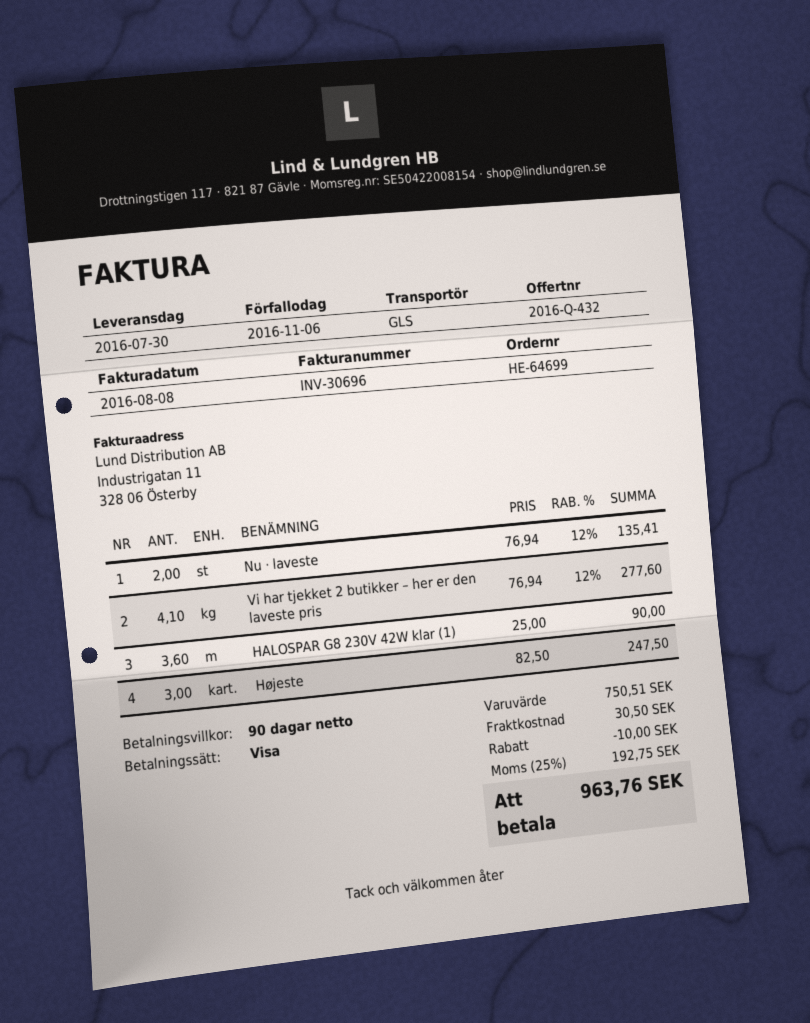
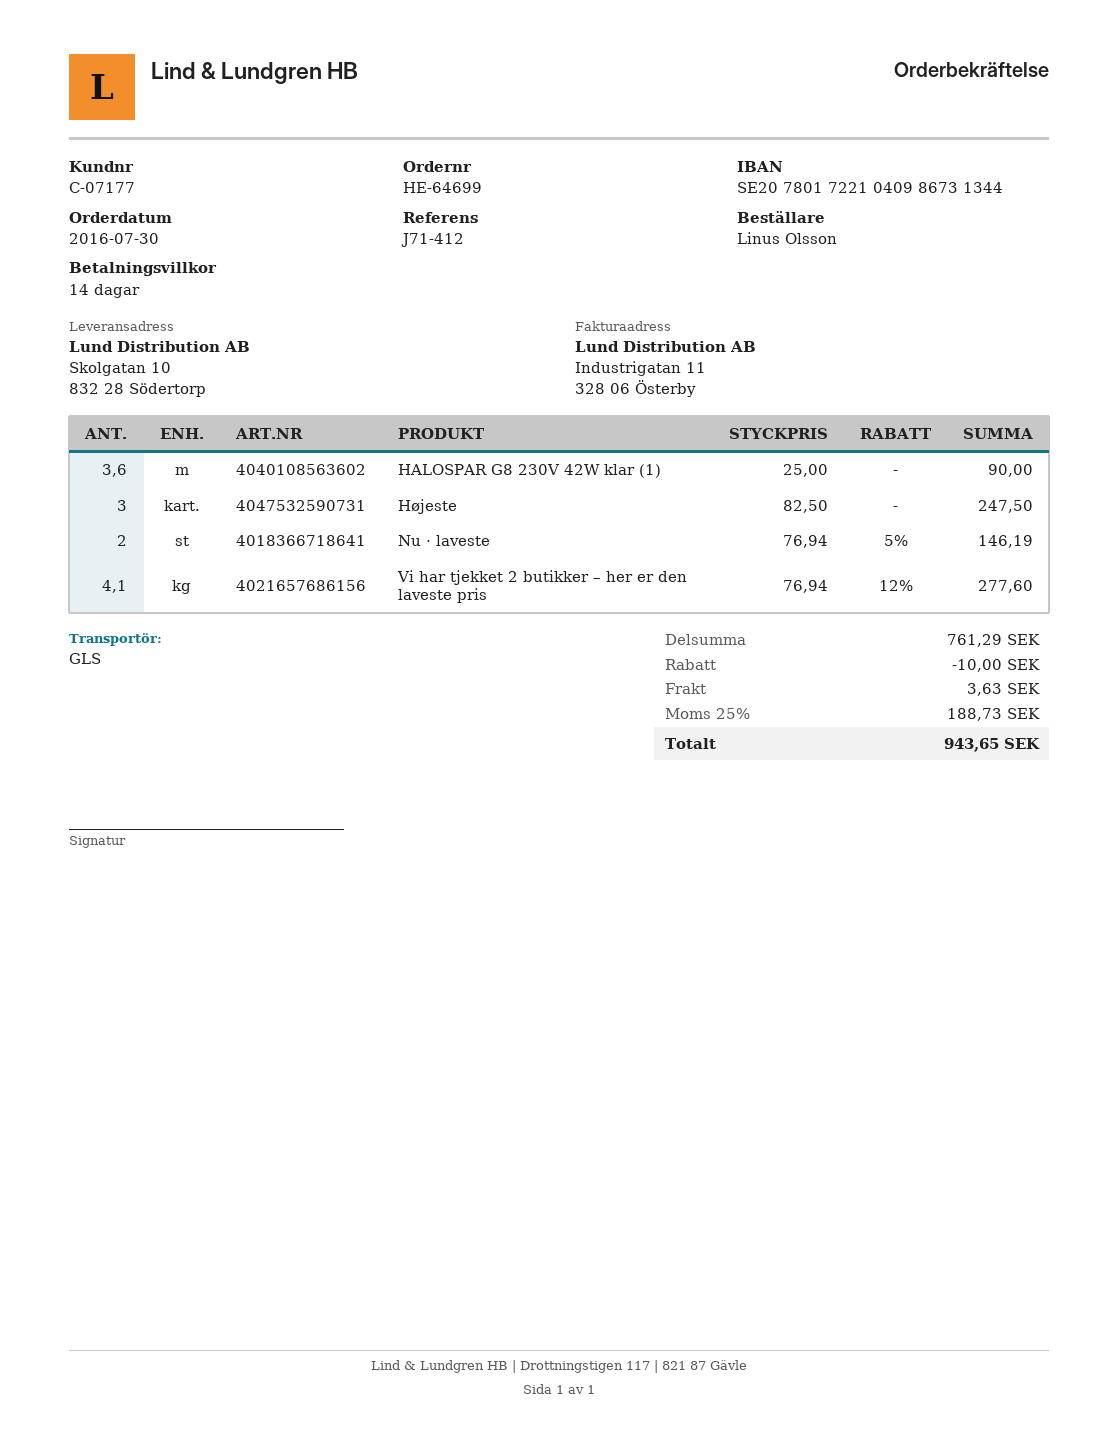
payment terms: 90 days -> 14 days
Nu · laveste: 2 x 76.94 - 12% = 135.41 -> 2 x 76.94 - 5% = 146.19
subtotal: 750.51 -> 761.29
shipping: 30.50 -> 3.63
tax: 25% = 192.75 -> 25% = 188.73
total: 963.76 -> 943.65

